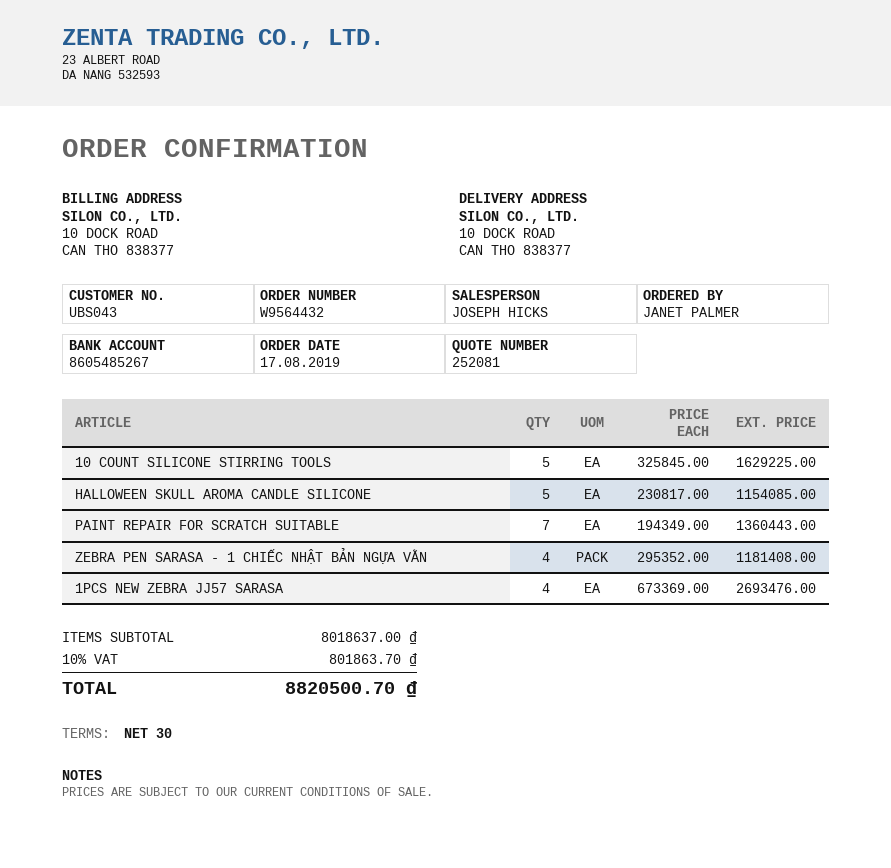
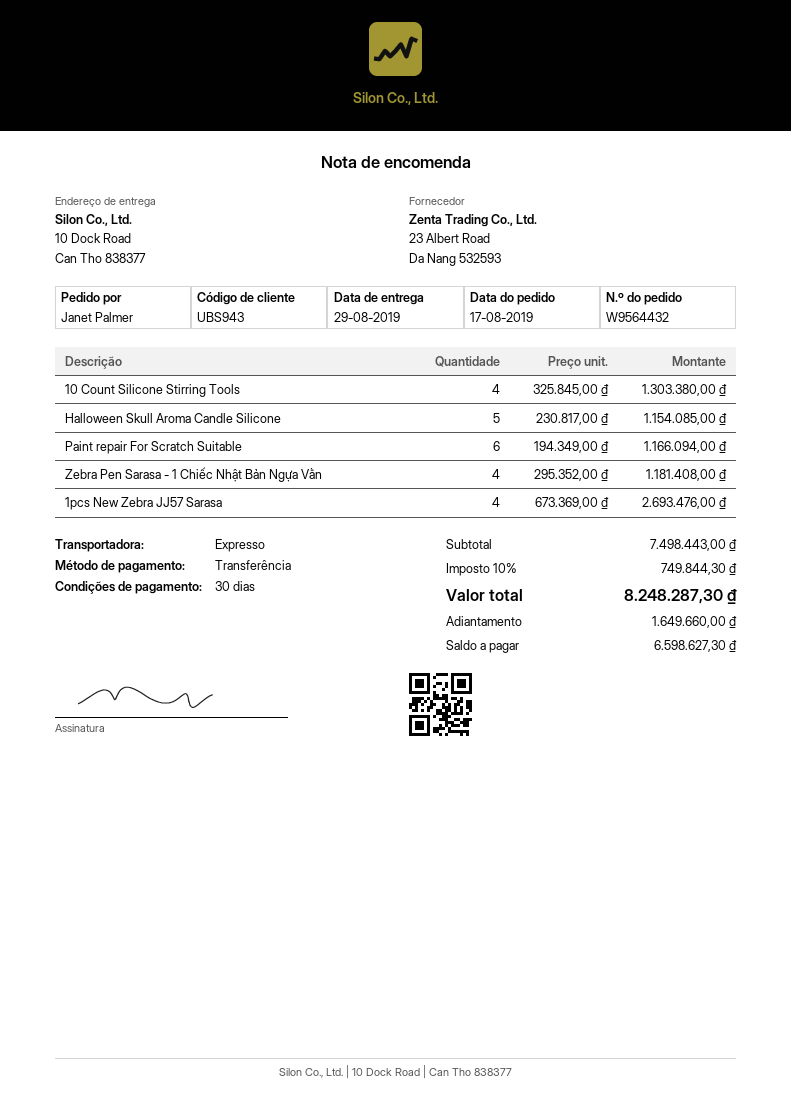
customer number: UBS043 -> UBS943
10 COUNT SILICONE STIRRING TOOLS: 5 x 325845.00 = 1629225.00 -> 4 x 325845.00 = 1303380.00
PAINT REPAIR FOR SCRATCH SUITABLE: 7 x 194349.00 = 1360443.00 -> 6 x 194349.00 = 1166094.00
subtotal: 8018637.00 -> 7498443.00
tax: 10% = 801863.70 -> 10% = 749844.30
total: 8820500.70 -> 8248287.30

